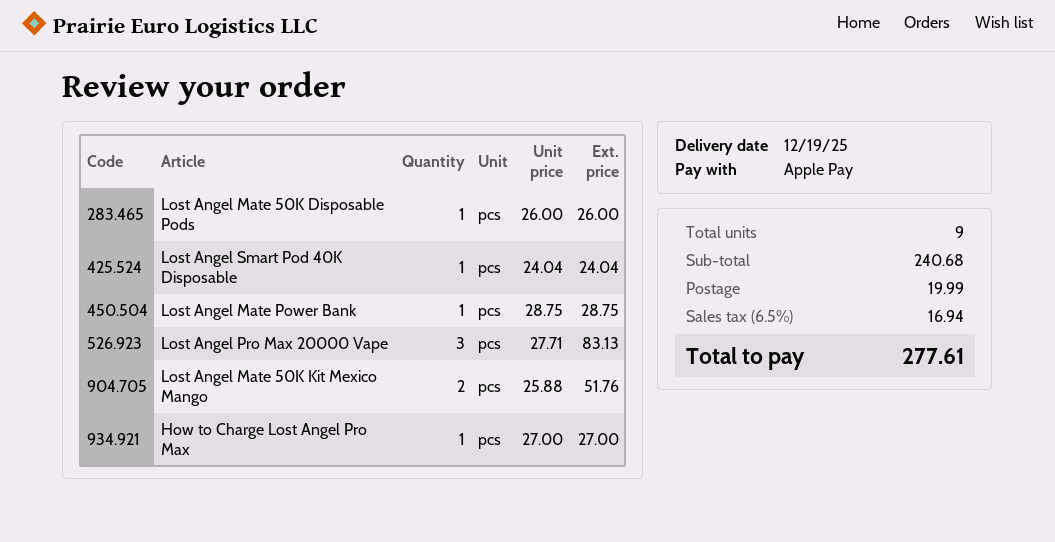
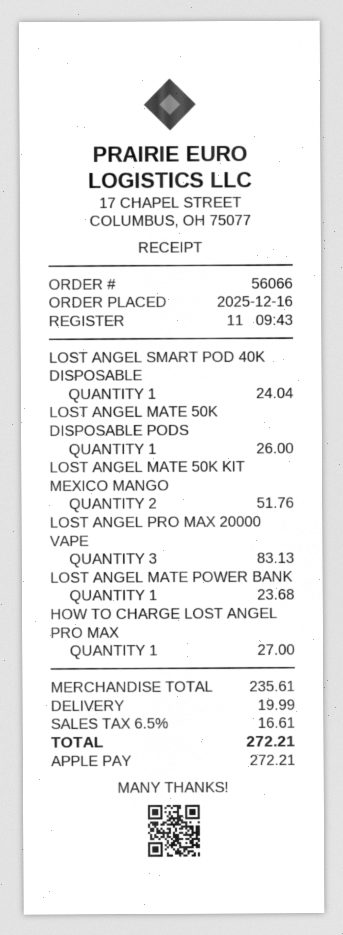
Lost Angel Mate Power Bank: 1 for 28.75 -> 1 for 23.68
subtotal: 240.68 -> 235.61
tax: 6.5% = 16.94 -> 6.5% = 16.61
total: 277.61 -> 272.21

